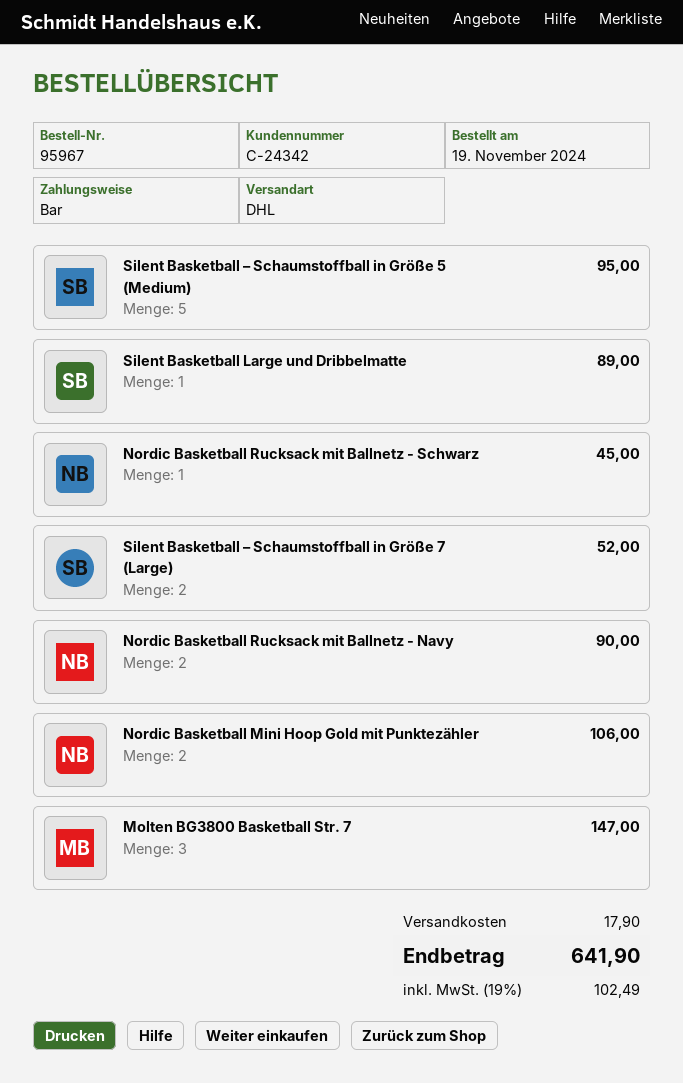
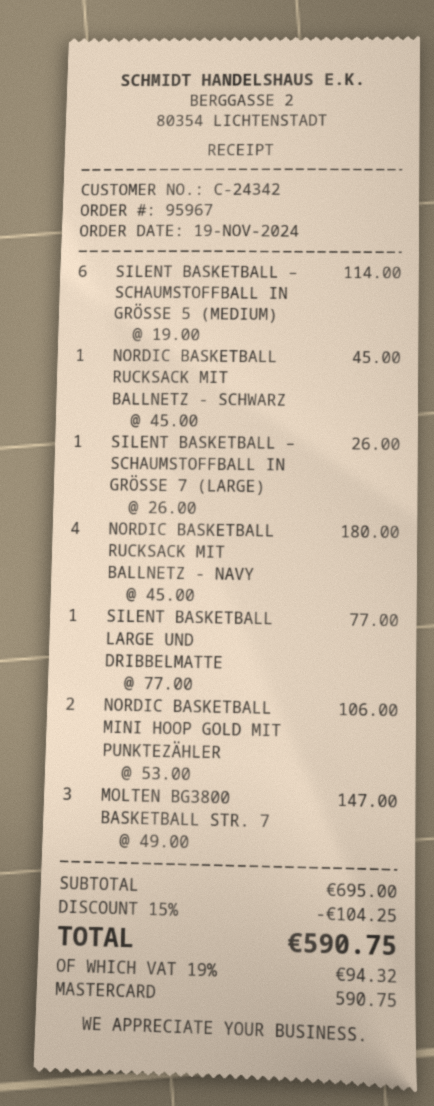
payment method: cash -> Mastercard
Silent Basketball – Schaumstoffball in Größe 5 (Medium): 5 for 95.00 -> 6 for 114.00
Silent Basketball Large und Dribbelmatte: 1 for 89.00 -> 1 for 77.00
Silent Basketball – Schaumstoffball in Größe 7 (Large): 2 for 52.00 -> 1 for 26.00
Nordic Basketball Rucksack mit Ballnetz - Navy: 2 for 90.00 -> 4 for 180.00
discount: none -> 15% = 104.25
shipping: 17.90 -> none
tax: 19% = 102.49 -> 19% = 94.32
total: 641.90 -> 590.75

